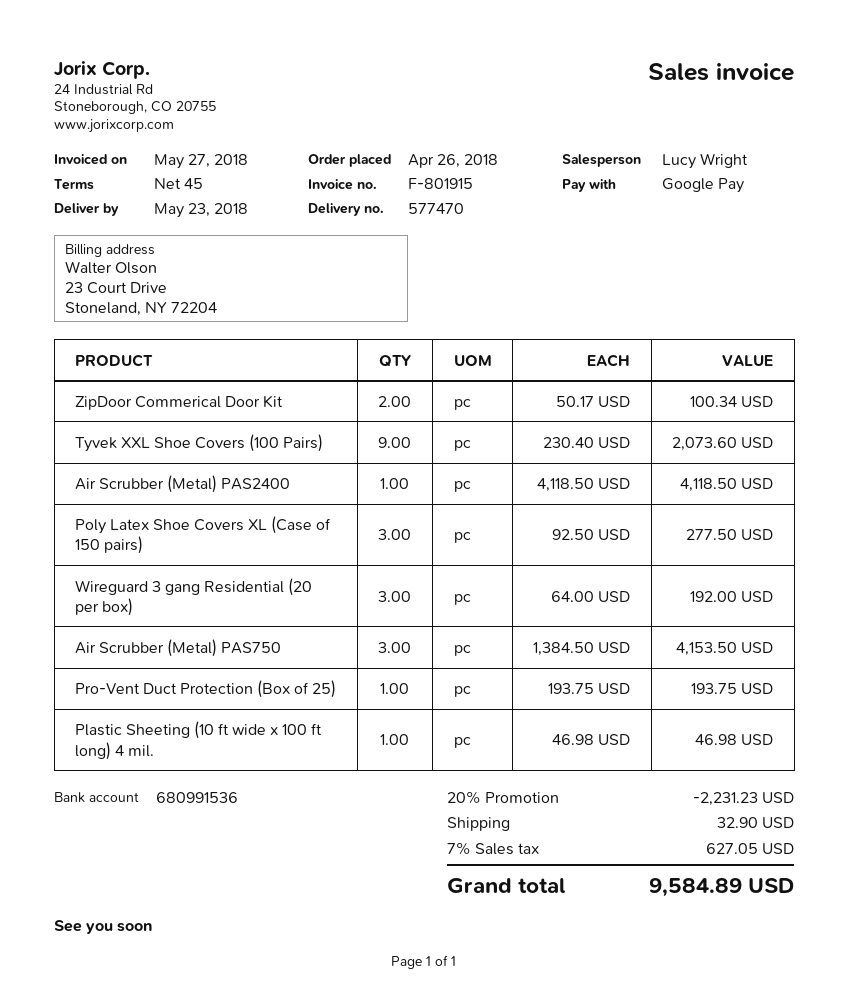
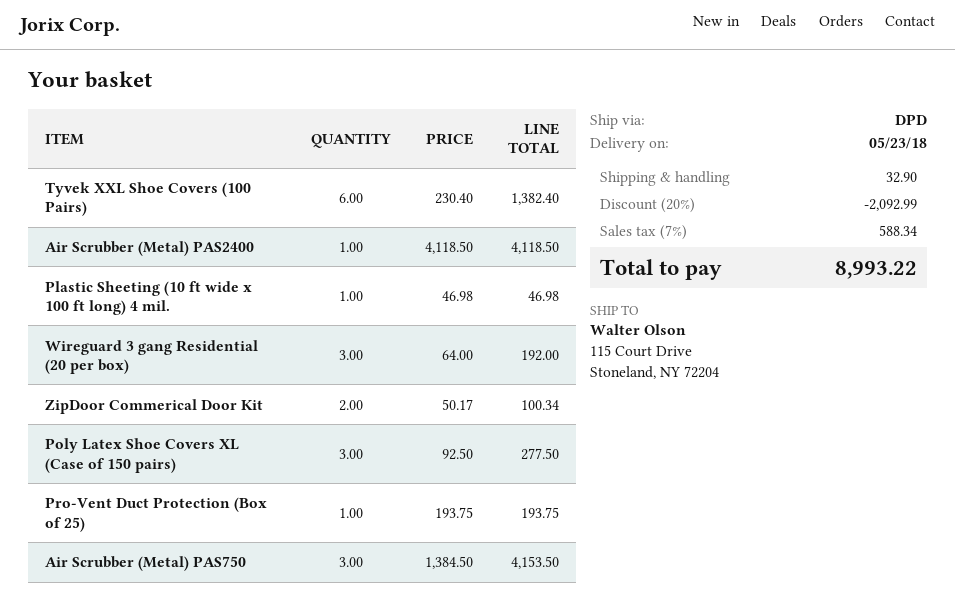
Tyvek XXL Shoe Covers (100 Pairs): 9 x 230.40 = 2073.60 -> 6 x 230.40 = 1382.40
discount: 20% = 2231.23 -> 20% = 2092.99
tax: 7% = 627.05 -> 7% = 588.34
total: 9584.89 -> 8993.22

